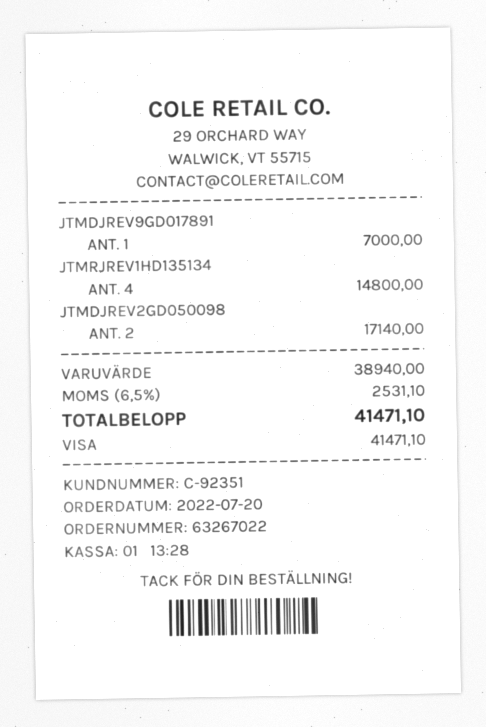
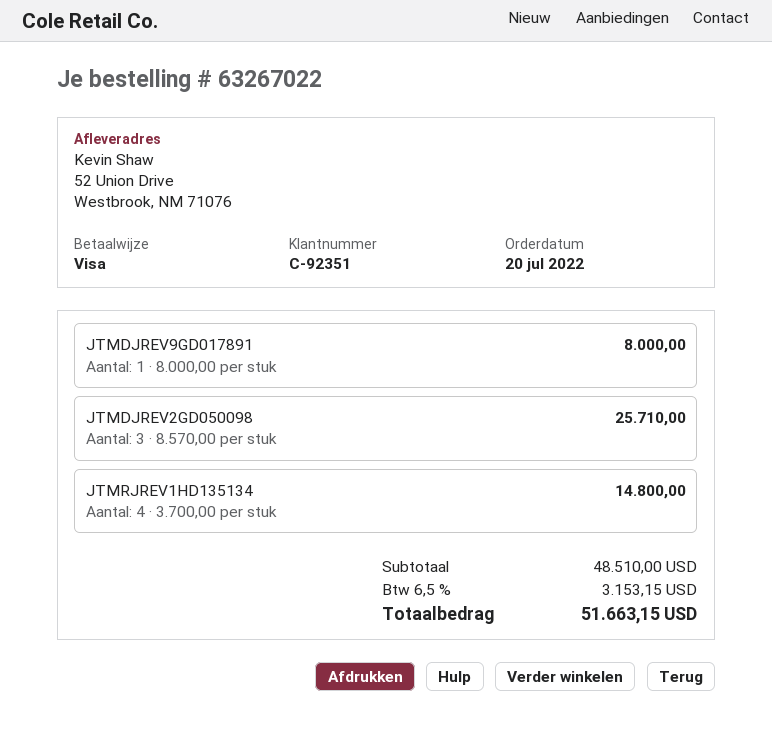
JTMDJREV9GD017891: 1 for 7000.00 -> 1 for 8000.00
JTMDJREV2GD050098: 2 for 17140.00 -> 3 for 25710.00
subtotal: 38940.00 -> 48510.00
tax: 6.5% = 2531.10 -> 6.5% = 3153.15
total: 41471.10 -> 51663.15

